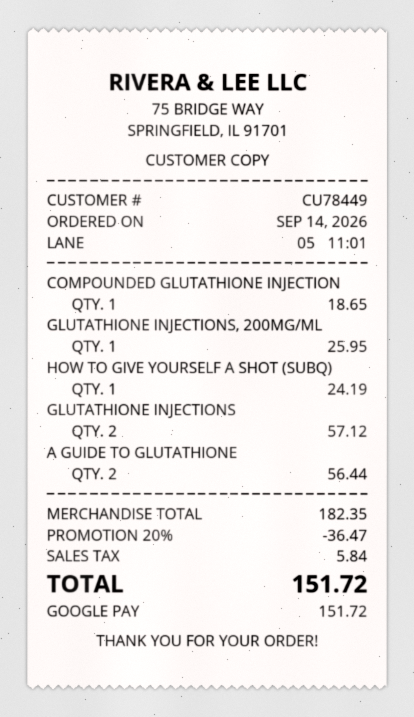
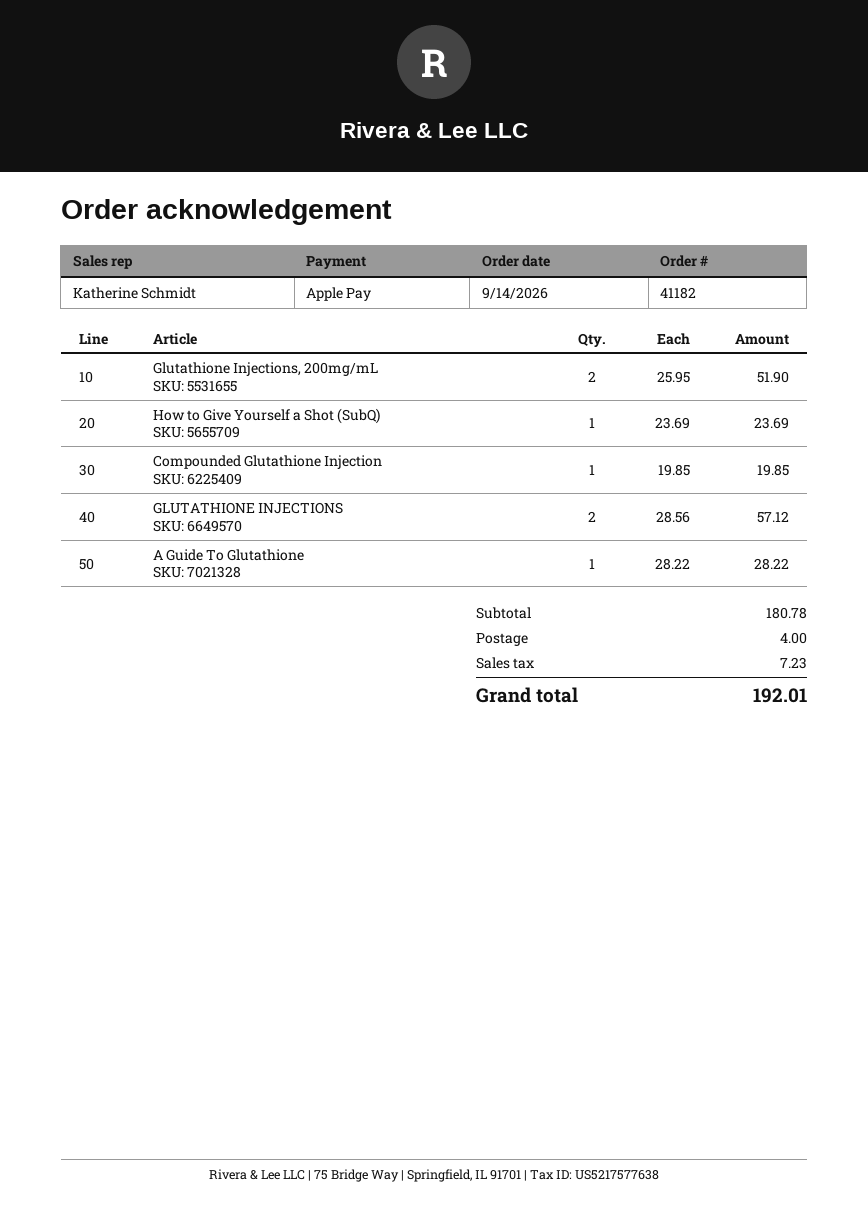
payment method: Google Pay -> Apple Pay
COMPOUNDED GLUTATHIONE INJECTION: 1 for 18.65 -> 1 for 19.85
GLUTATHIONE INJECTIONS, 200MG/ML: 1 for 25.95 -> 2 for 51.90
HOW TO GIVE YOURSELF A SHOT (SUBQ): 1 for 24.19 -> 1 for 23.69
A GUIDE TO GLUTATHIONE: 2 for 56.44 -> 1 for 28.22
subtotal: 182.35 -> 180.78
discount: 20% = 36.47 -> none
shipping: none -> 4.00
tax: 5.84 -> 7.23
total: 151.72 -> 192.01

